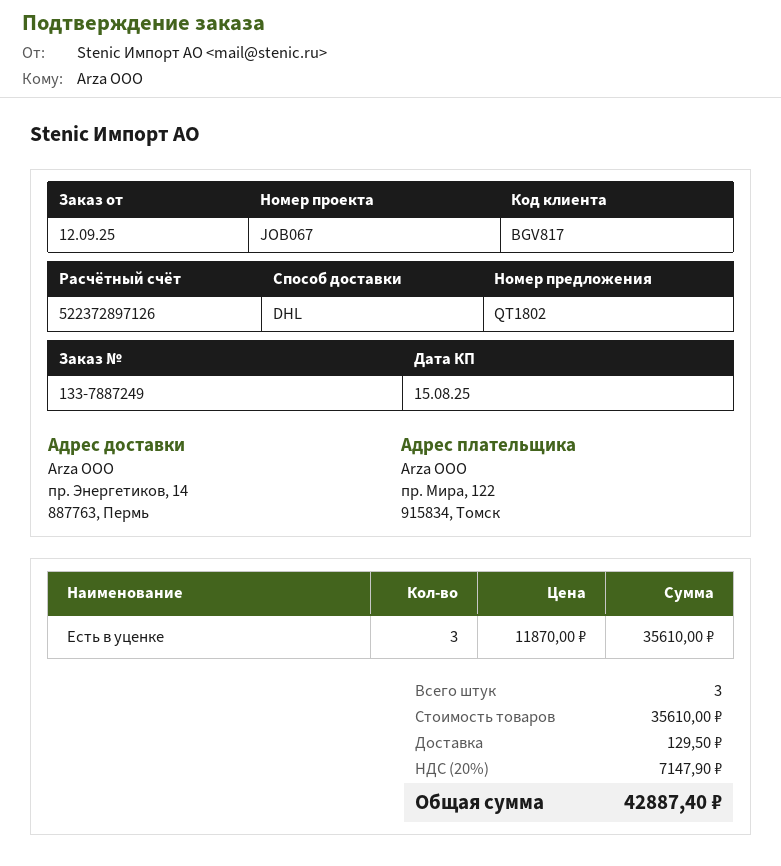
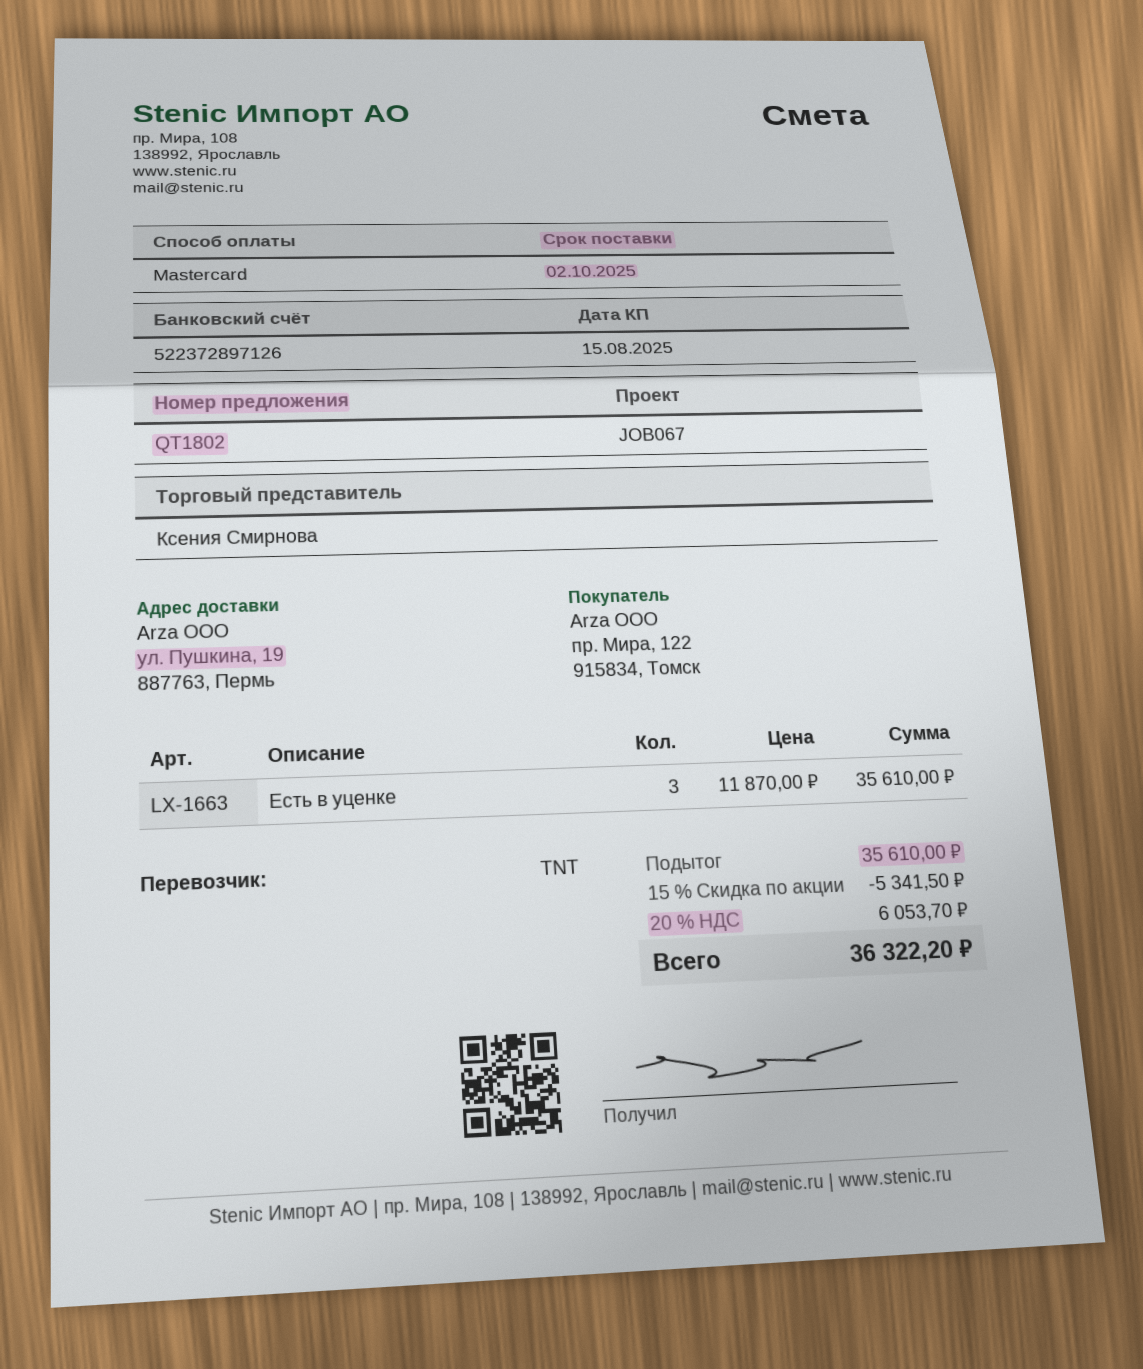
shipping method: DHL -> TNT
ship to: пр. Энергетиков, 14, 887763, Пермь -> ул. Пушкина, 19, 887763, Пермь
discount: none -> 15% = 5341.50
shipping: 129.50 -> none
tax: 20% = 7147.90 -> 20% = 6053.70
total: 42887.40 -> 36322.20

